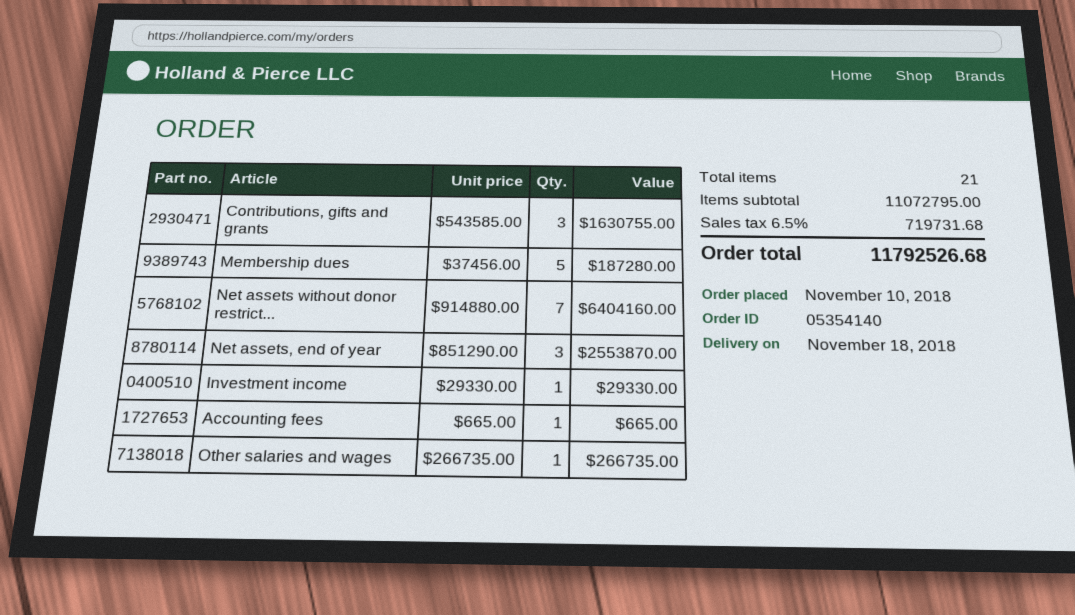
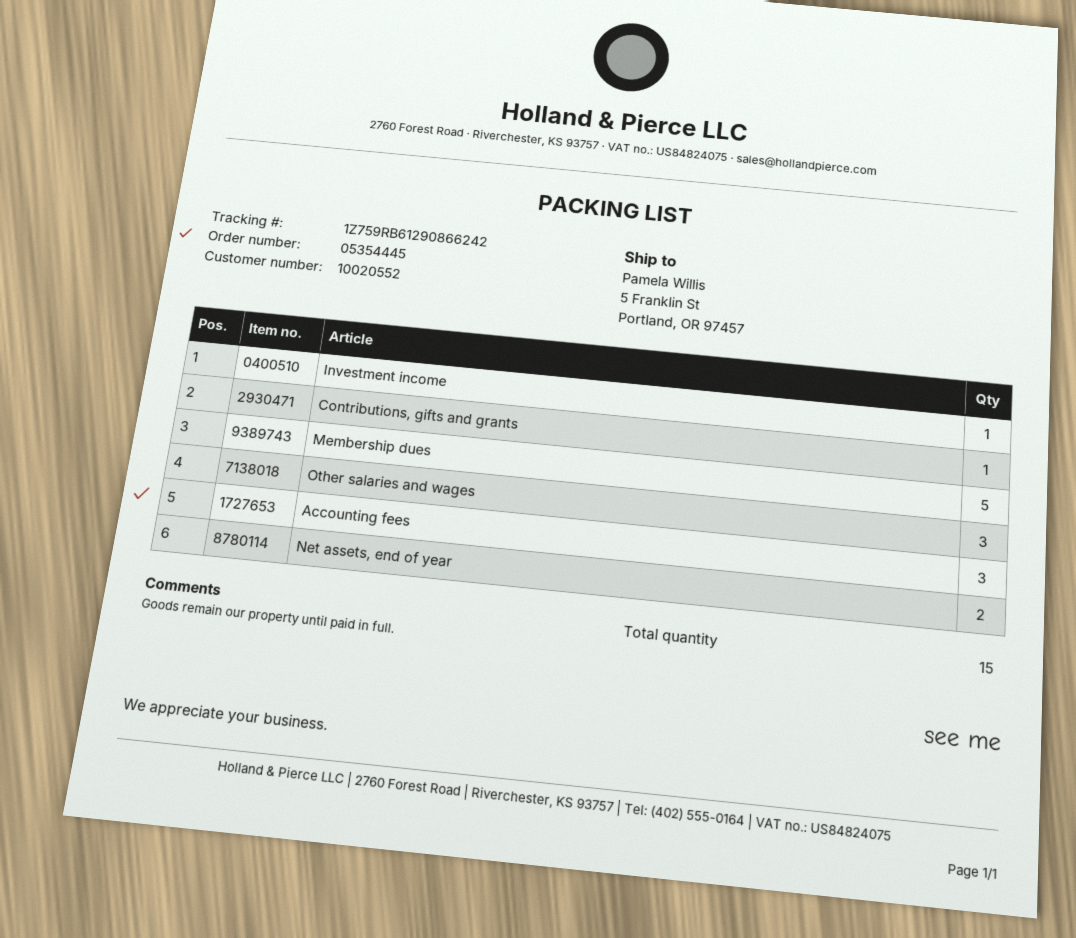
order number: 05354140 -> 05354445
Contributions, gifts and grants: 3 -> 1
Net assets without donor restrict...: 7 -> none
Net assets, end of year: 3 -> 2
Accounting fees: 1 -> 3
Other salaries and wages: 1 -> 3
total quantity: 21 -> 15

